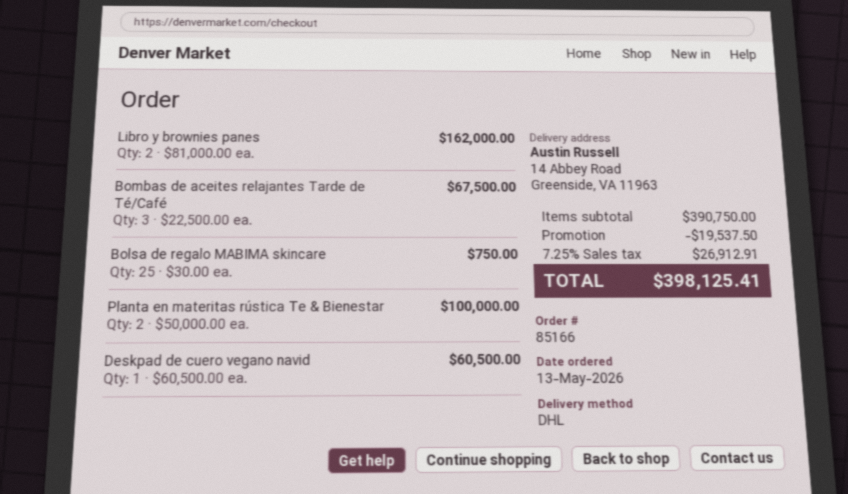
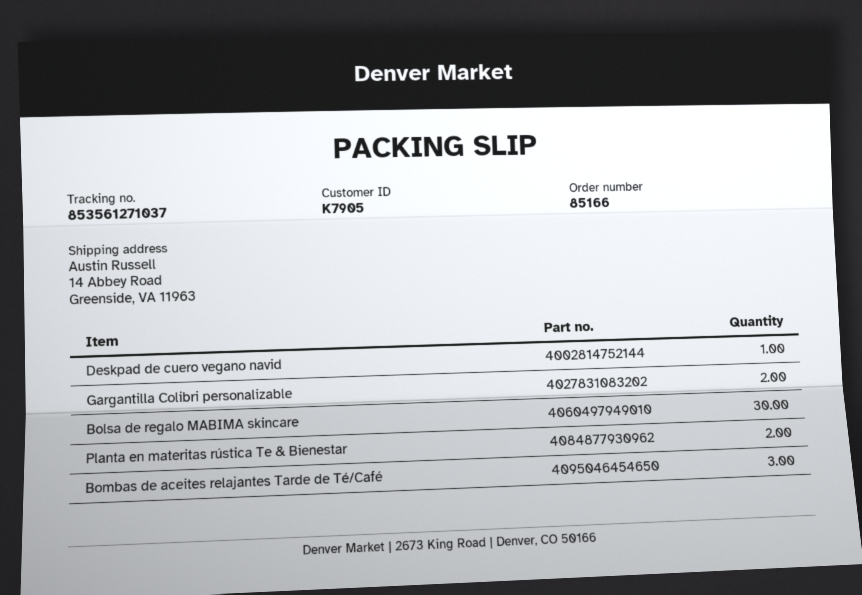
Libro y brownies panes: 2 -> none
Bolsa de regalo MABIMA skincare: 25 -> 30
Gargantilla Colibri personalizable: none -> 2

